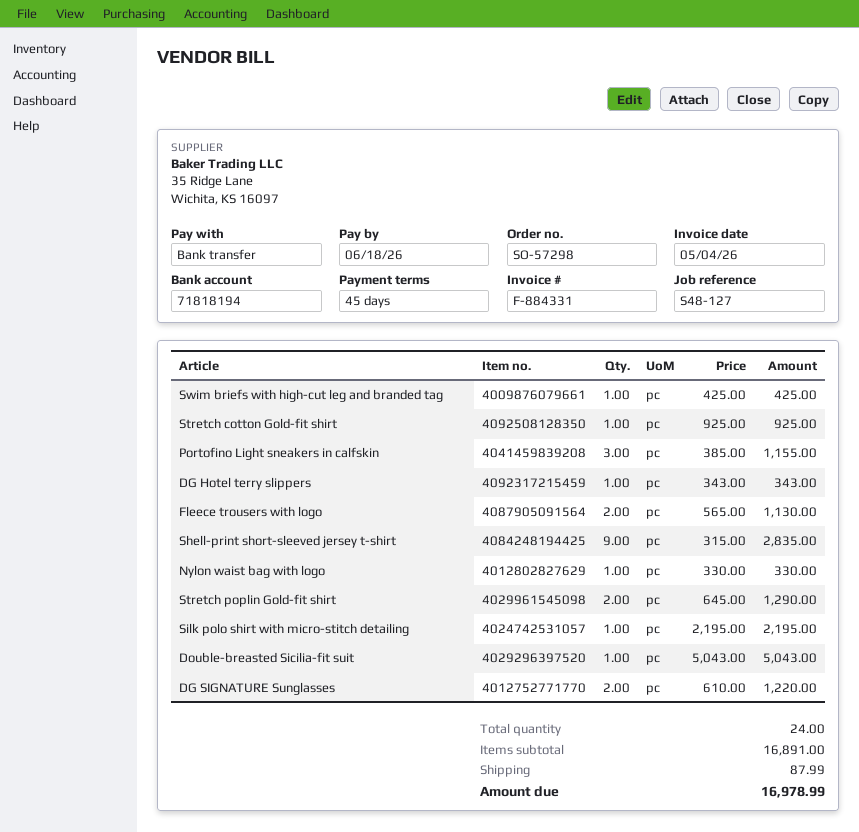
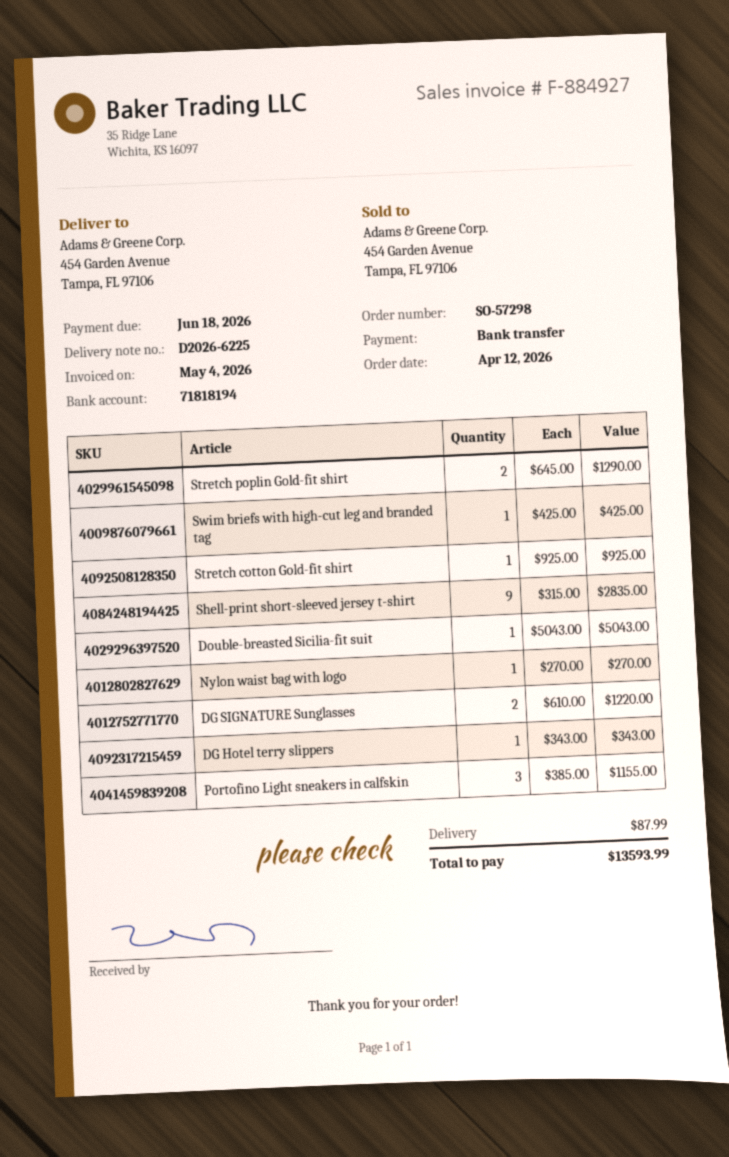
invoice number: F-884331 -> F-884927
Fleece trousers with logo: 2 x 565.00 = 1130.00 -> none
Nylon waist bag with logo: 1 x 330.00 = 330.00 -> 1 x 270.00 = 270.00
Silk polo shirt with micro-stitch detailing: 1 x 2195.00 = 2195.00 -> none
total: 16978.99 -> 13593.99

